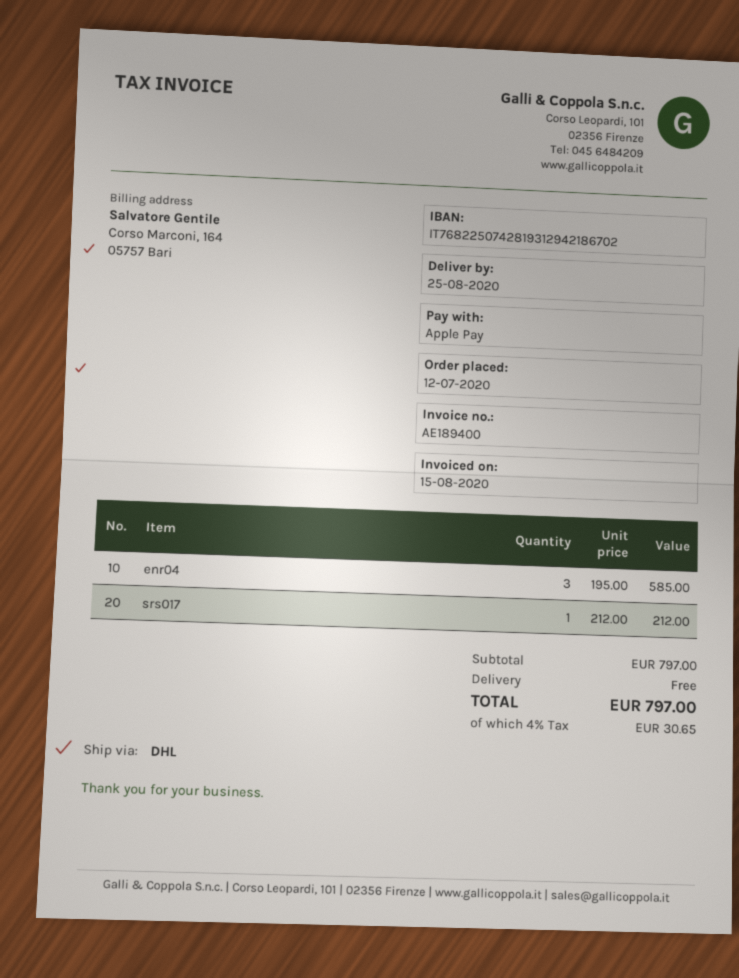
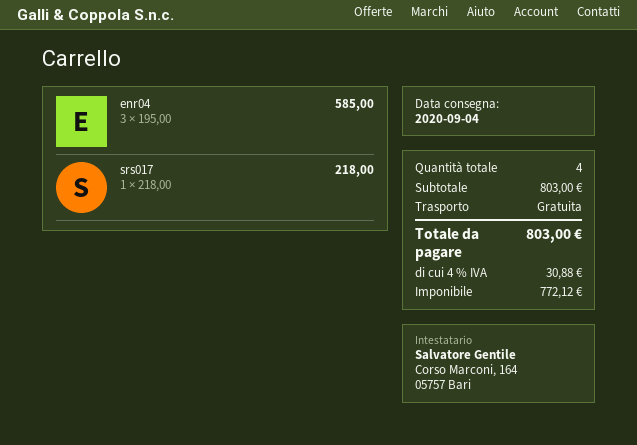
delivery date: 2020-08-25 -> 2020-09-04
srs017: 1 x 212.00 = 212.00 -> 1 x 218.00 = 218.00
subtotal: 797.00 -> 803.00
tax: 4% = 30.65 -> 4% = 30.88
total: 797.00 -> 803.00

